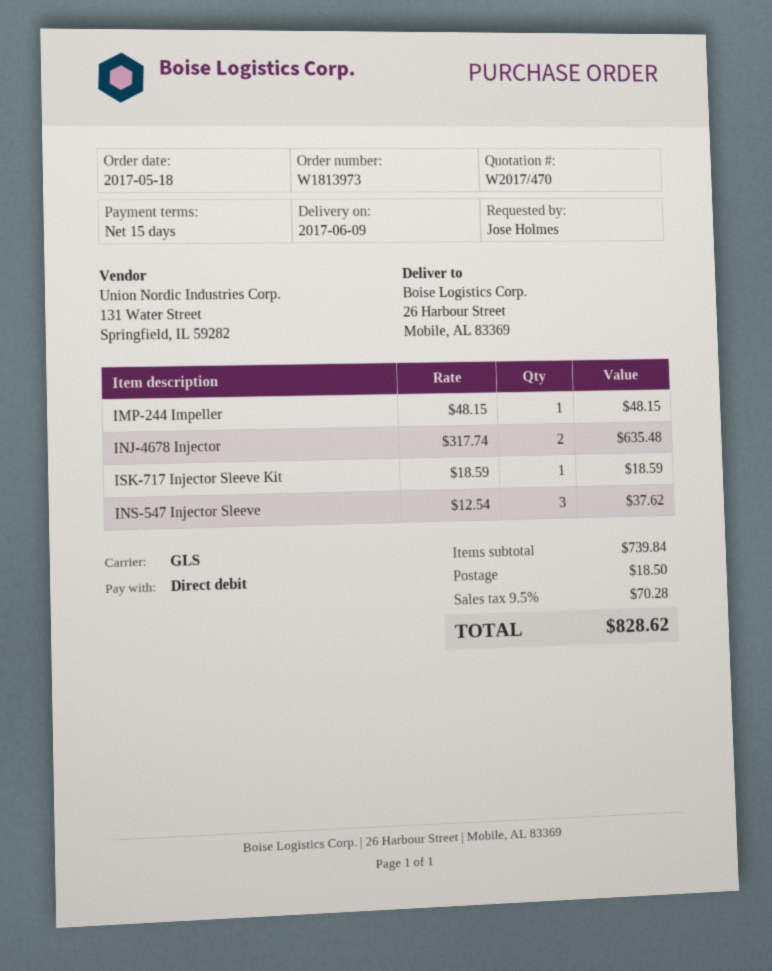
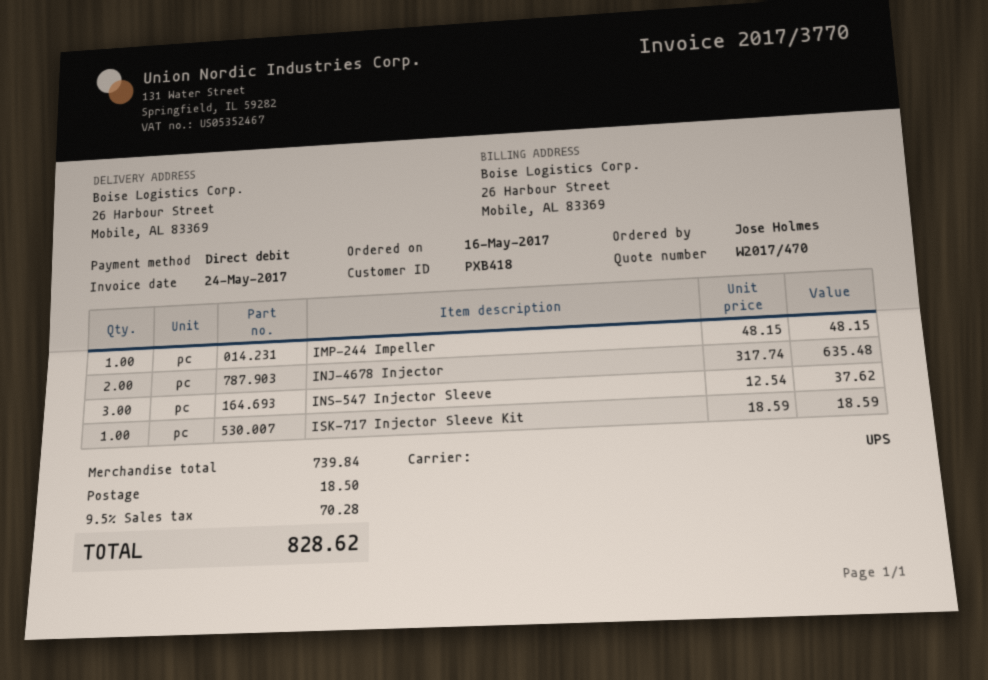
order date: 2017-05-18 -> 2017-05-16
shipping method: GLS -> UPS

